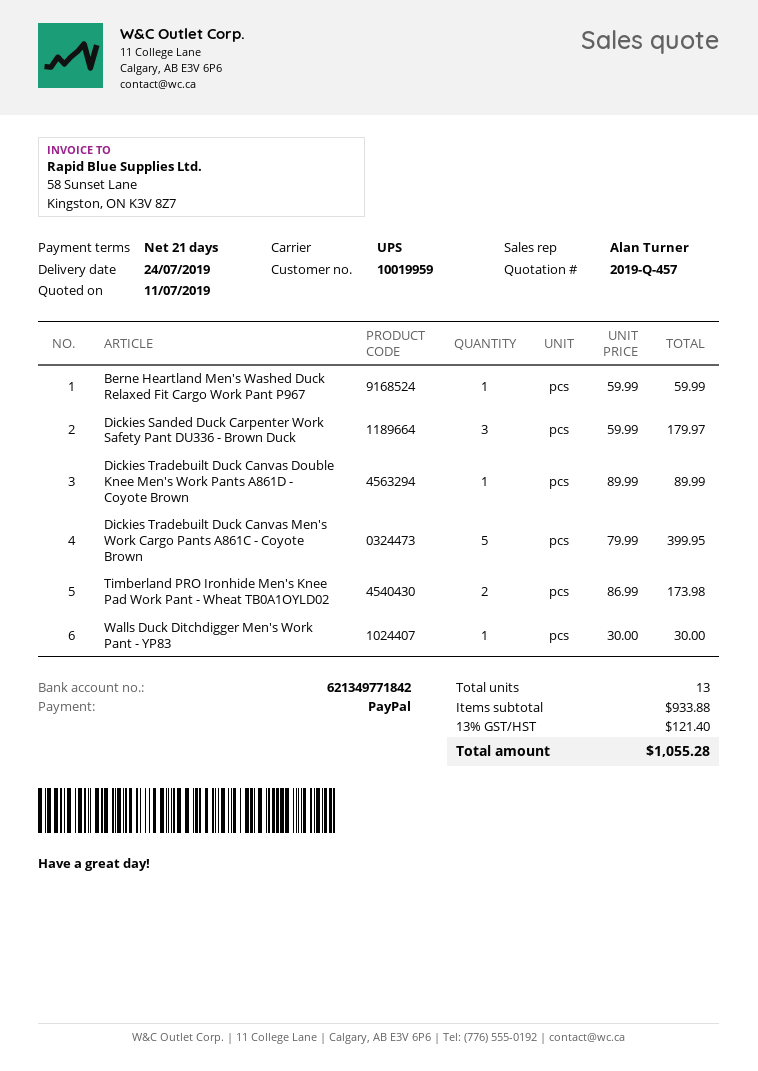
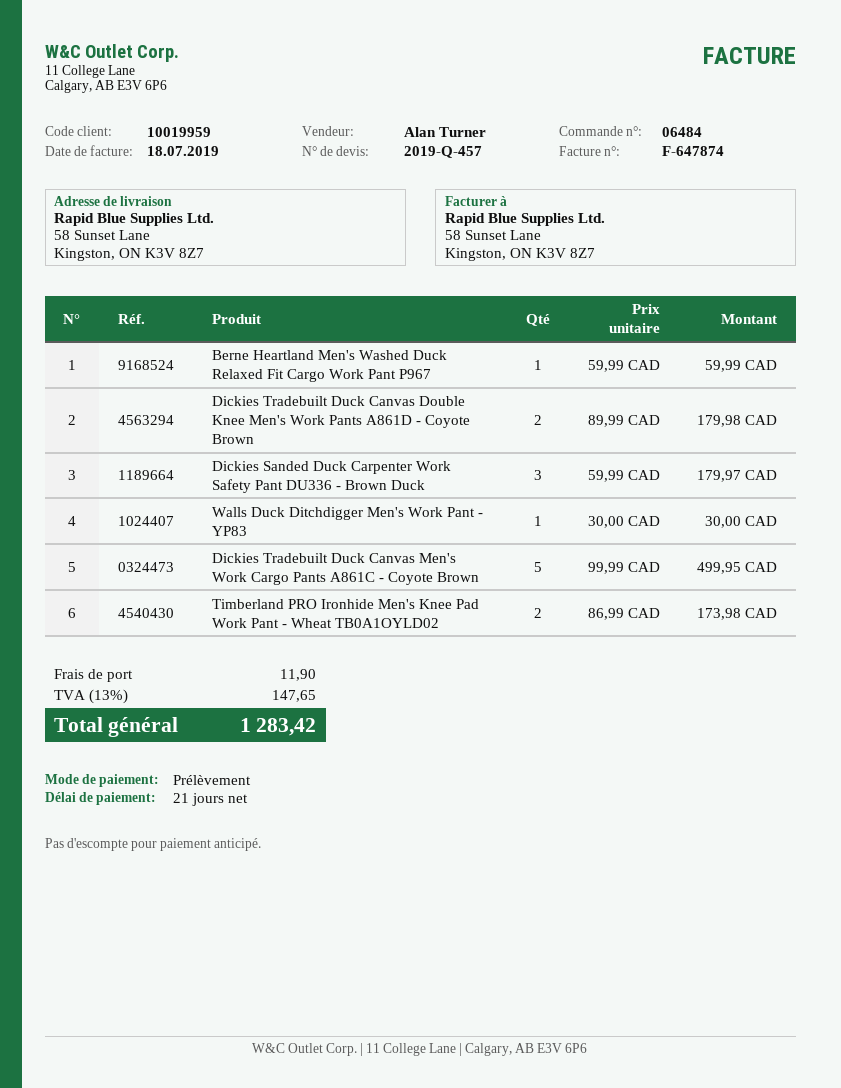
payment method: PayPal -> direct debit
Dickies Tradebuilt Duck Canvas Double Knee Men's Work Pants A861D - Coyote Brown: 1 x 89.99 = 89.99 -> 2 x 89.99 = 179.98
Dickies Tradebuilt Duck Canvas Men's Work Cargo Pants A861C - Coyote Brown: 5 x 79.99 = 399.95 -> 5 x 99.99 = 499.95
shipping: none -> 11.90
tax: 13% = 121.40 -> 13% = 147.65
total: 1055.28 -> 1283.42

